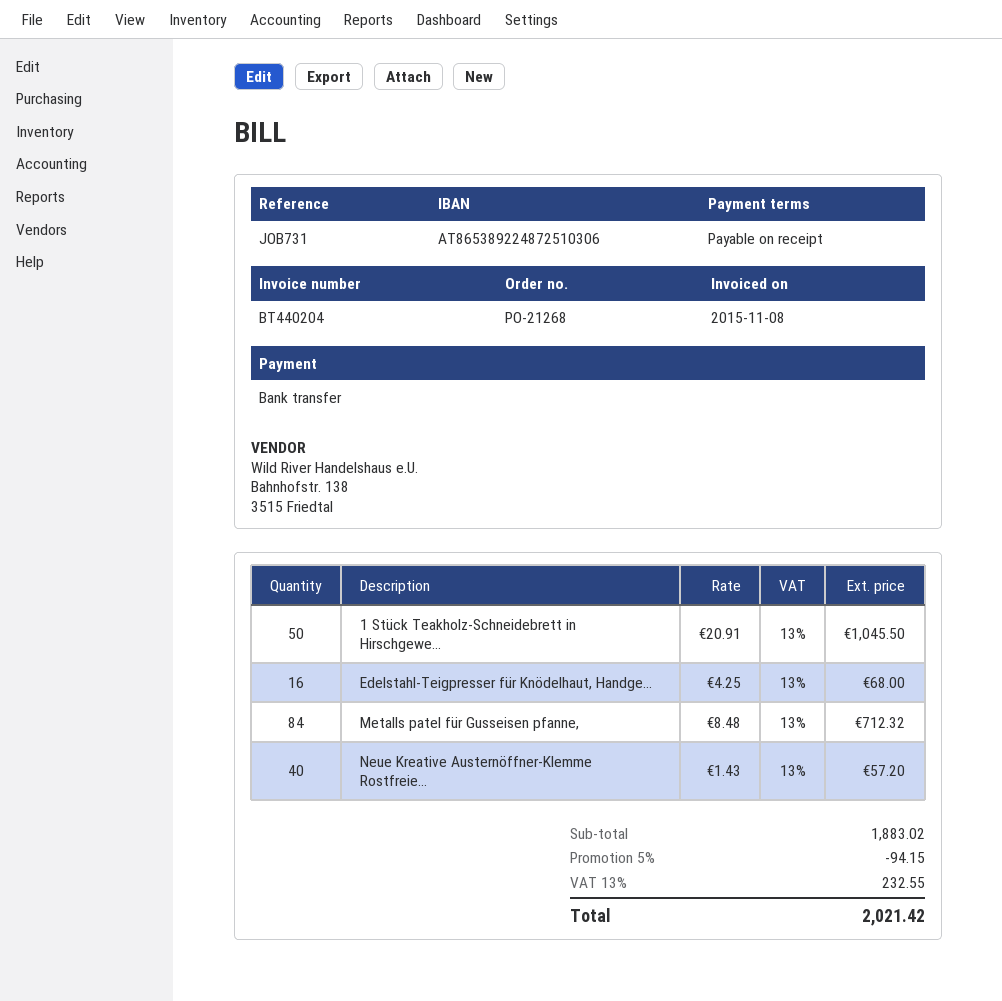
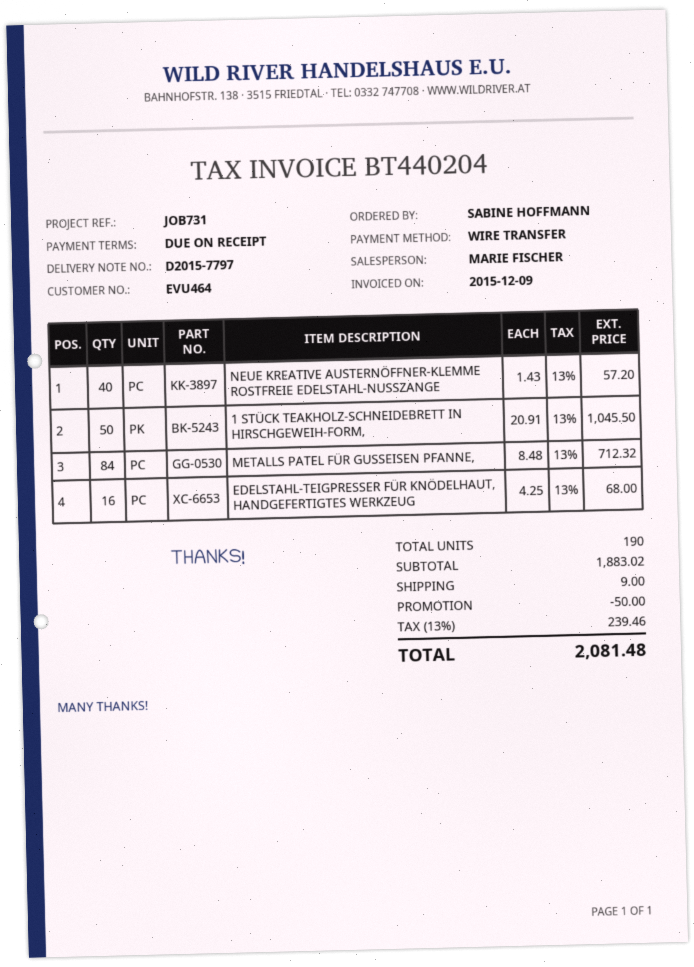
invoice date: 2015-11-08 -> 2015-12-09
discount: 94.15 -> 50.00
shipping: none -> 9.00
tax: 13% = 232.55 -> 13% = 239.46
total: 2021.42 -> 2081.48

